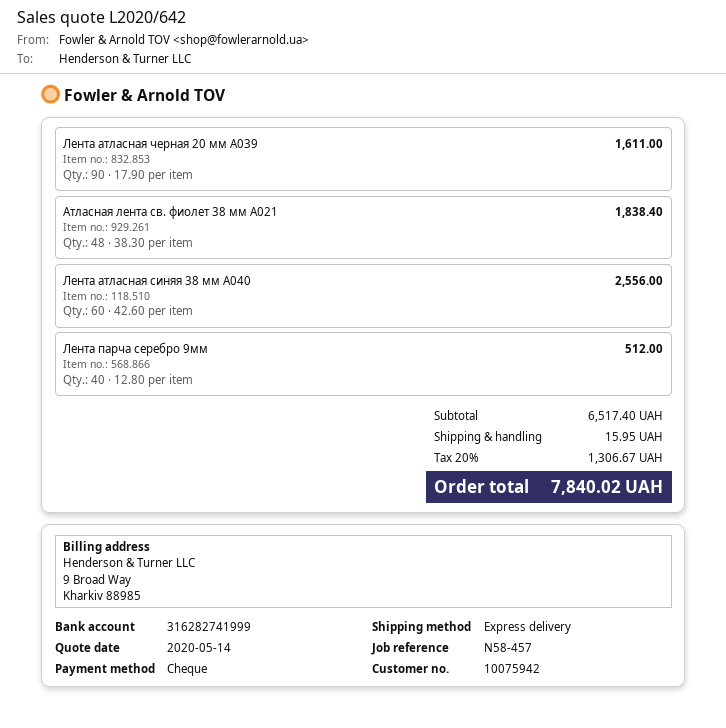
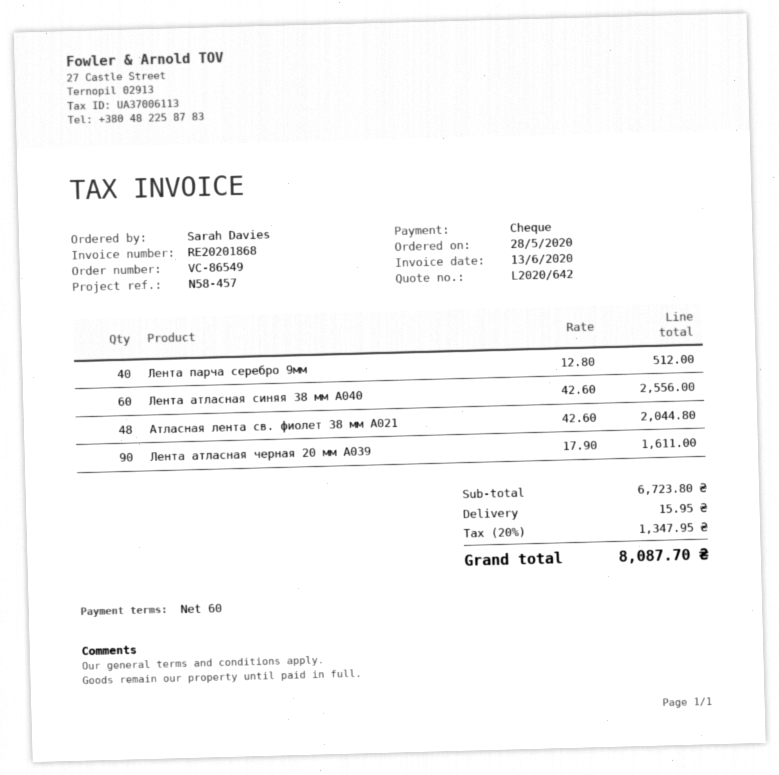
Атласная лента св. фиолет 38 мм А021: 48 x 38.30 = 1838.40 -> 48 x 42.60 = 2044.80
subtotal: 6517.40 -> 6723.80
tax: 20% = 1306.67 -> 20% = 1347.95
total: 7840.02 -> 8087.70

